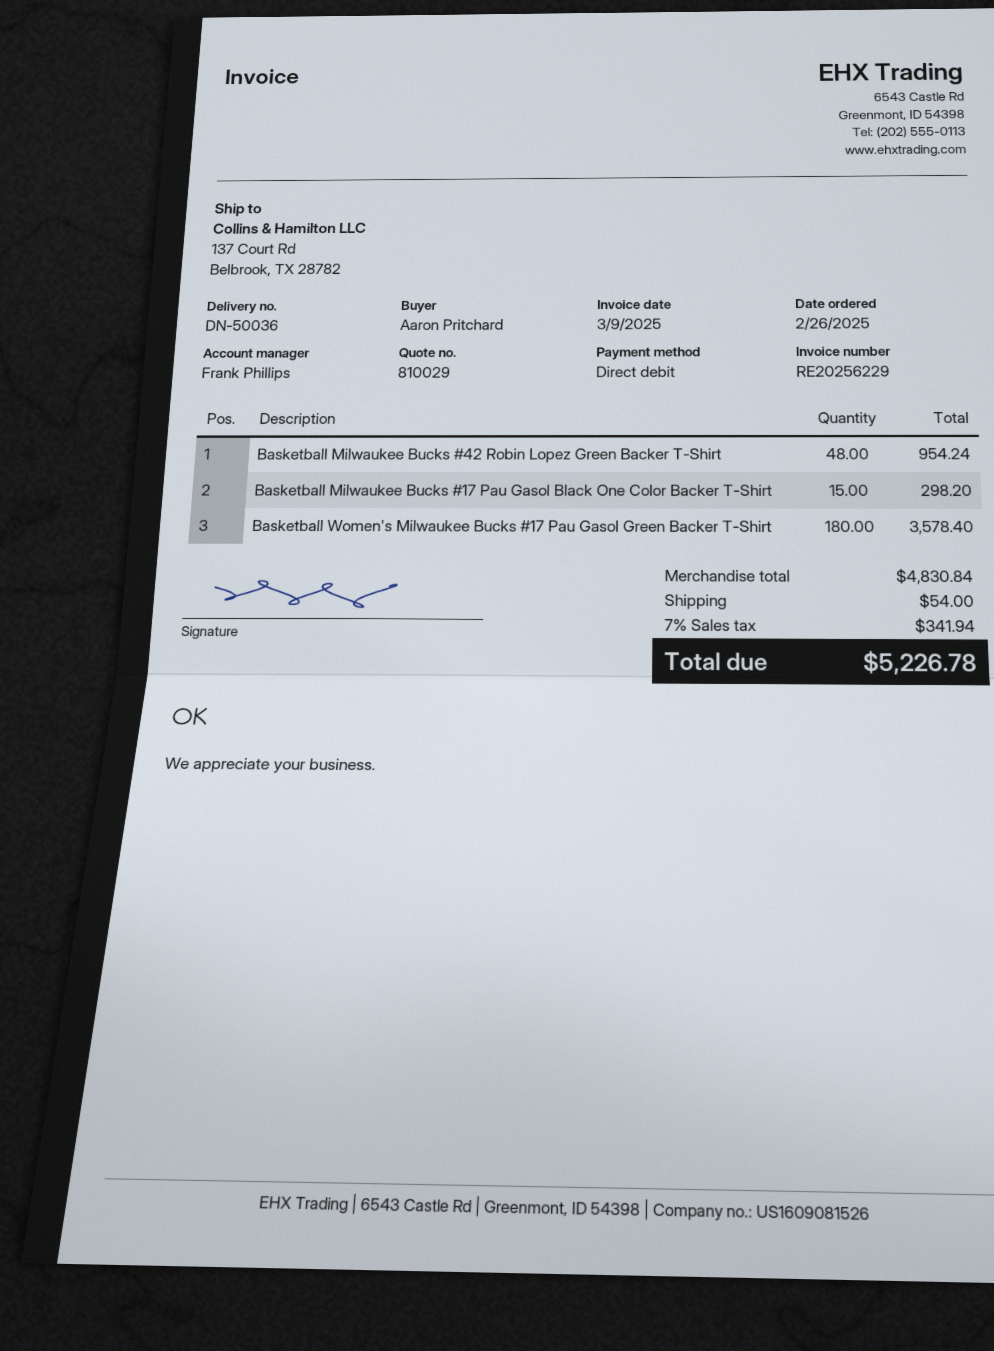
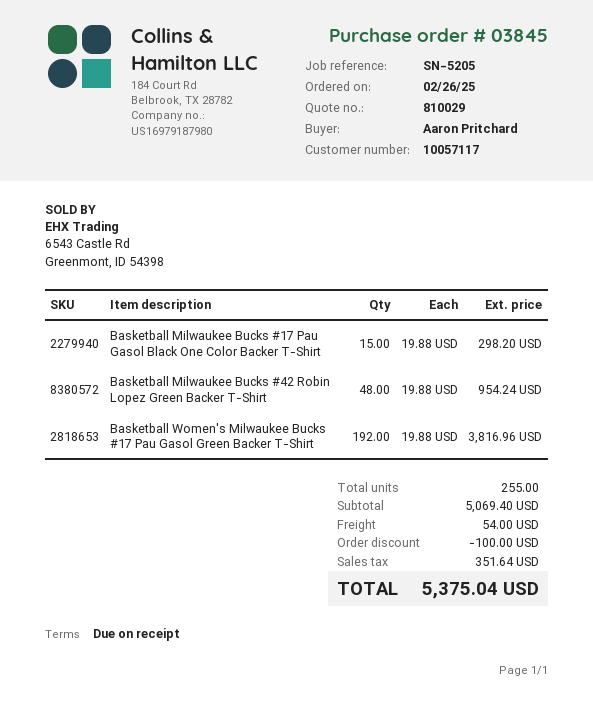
Basketball Women's Milwaukee Bucks #17 Pau Gasol Green Backer T-Shirt: 180 for 3578.40 -> 192 for 3816.96
subtotal: 4830.84 -> 5069.40
discount: none -> 100.00
tax: 341.94 -> 351.64
total: 5226.78 -> 5375.04

